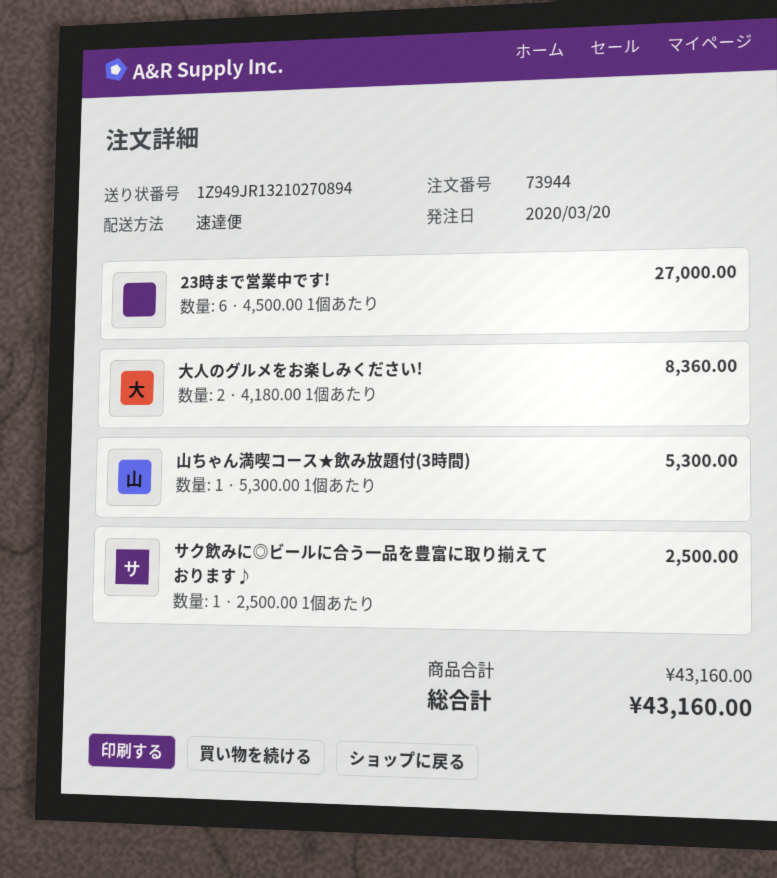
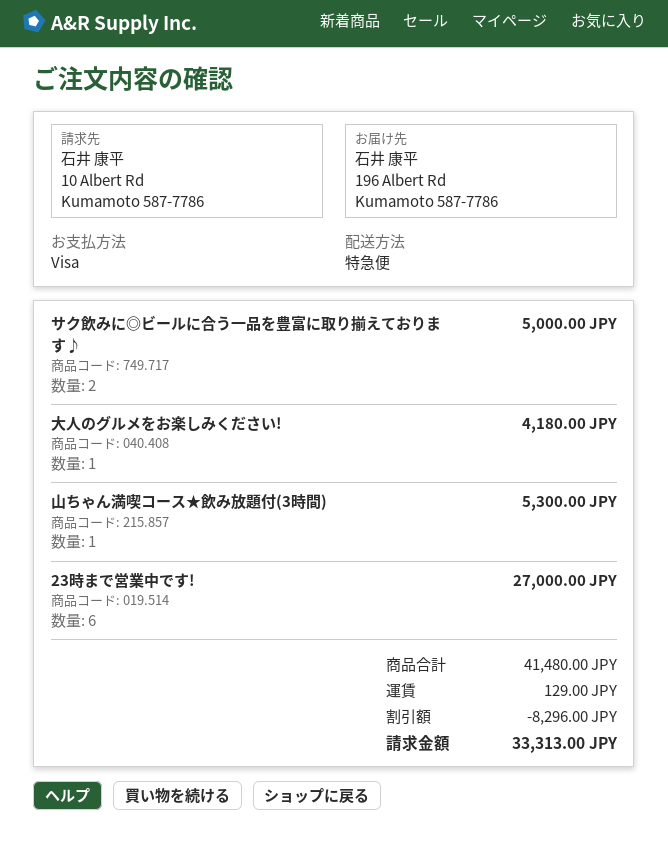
大人のグルメをお楽しみください!: 2 for 8360.00 -> 1 for 4180.00
サク飲みに◎ビールに合う一品を豊富に取り揃えております♪: 1 for 2500.00 -> 2 for 5000.00
subtotal: 43160.00 -> 41480.00
discount: none -> 8296.00
shipping: none -> 129.00
total: 43160.00 -> 33313.00

